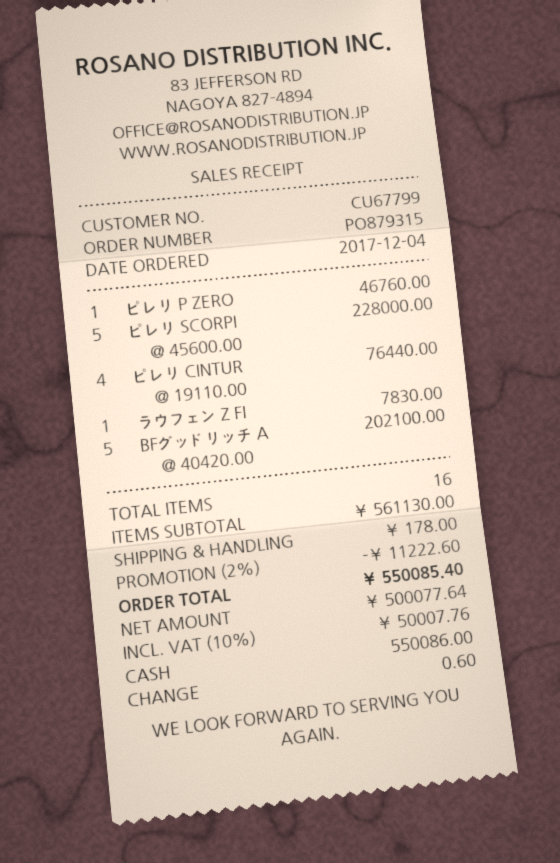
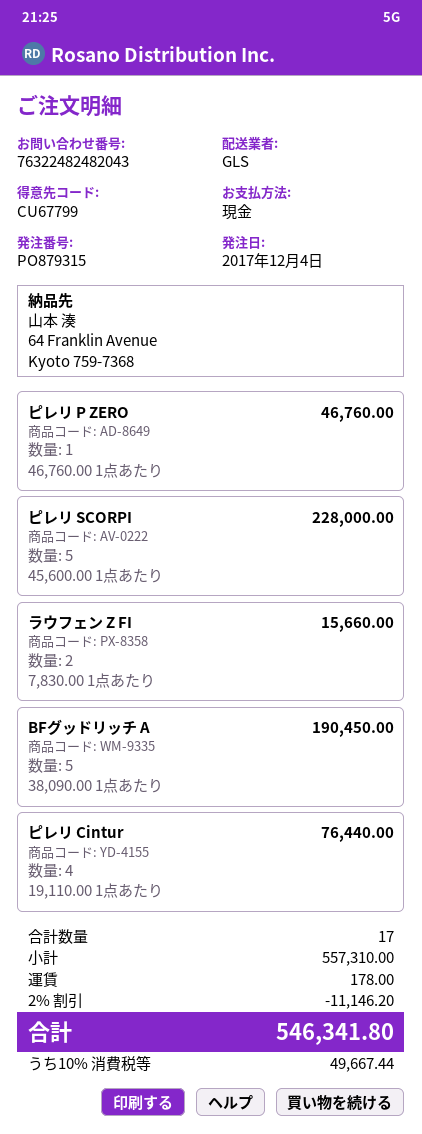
ラウフェン Z FI: 1 x 7830.00 = 7830.00 -> 2 x 7830.00 = 15660.00
BFグッドリッチ A: 5 x 40420.00 = 202100.00 -> 5 x 38090.00 = 190450.00
total quantity: 16 -> 17
subtotal: 561130.00 -> 557310.00
discount: 2% = 11222.60 -> 2% = 11146.20
tax: 10% = 50007.76 -> 10% = 49667.44
total: 550085.40 -> 546341.80

